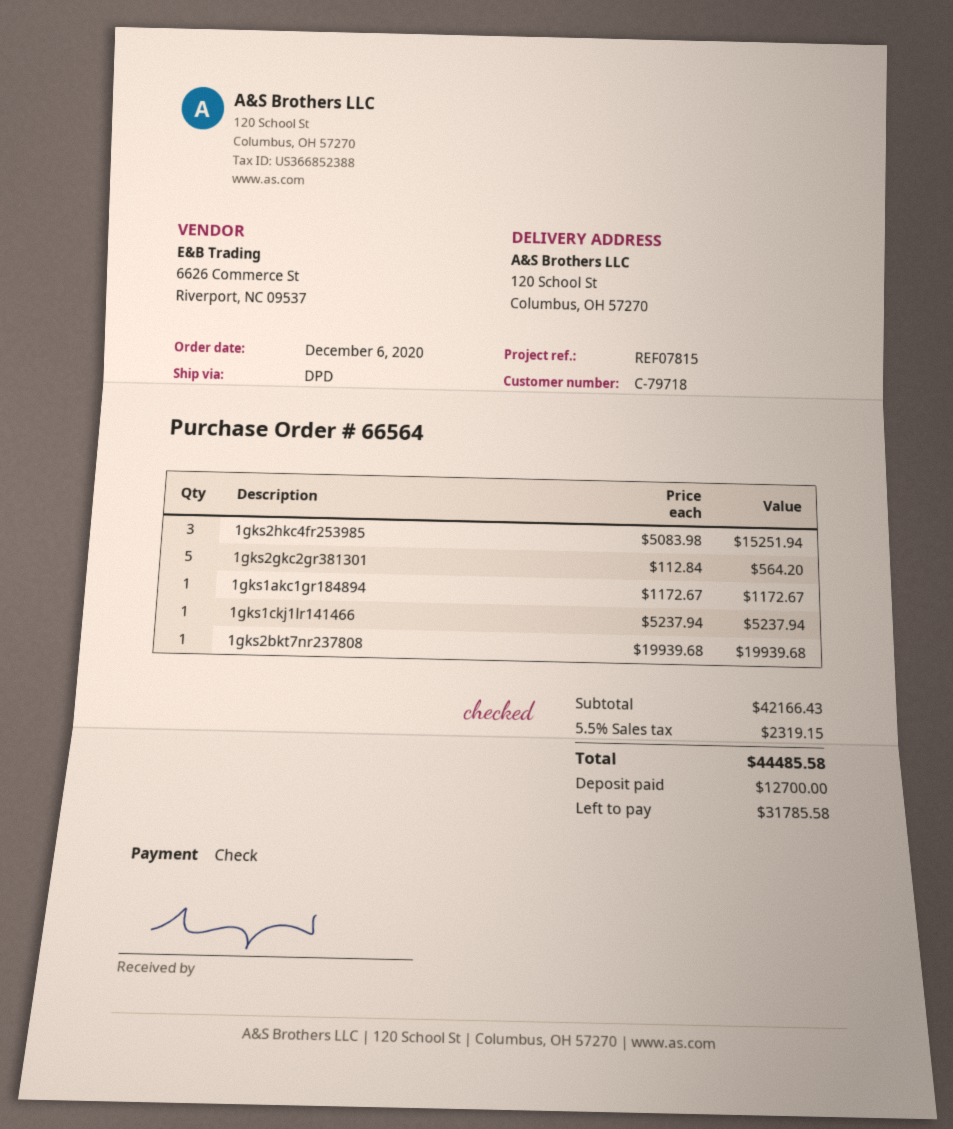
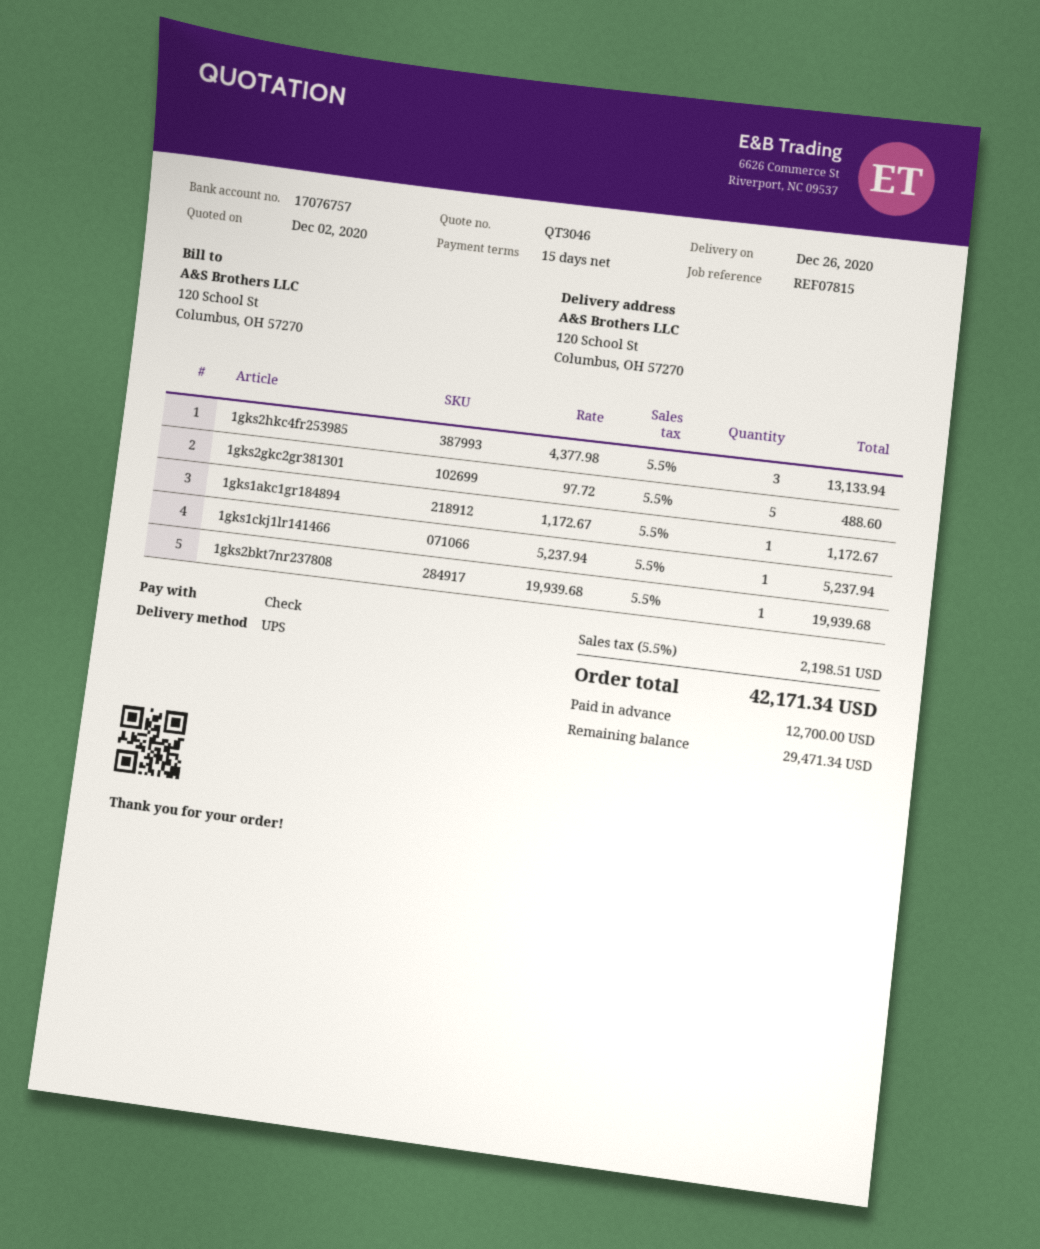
shipping method: DPD -> UPS
1gks2hkc4fr253985: 3 x 5083.98 = 15251.94 -> 3 x 4377.98 = 13133.94
1gks2gkc2gr381301: 5 x 112.84 = 564.20 -> 5 x 97.72 = 488.60
tax: 5.5% = 2319.15 -> 5.5% = 2198.51
total: 44485.58 -> 42171.34
balance: 31785.58 -> 29471.34

